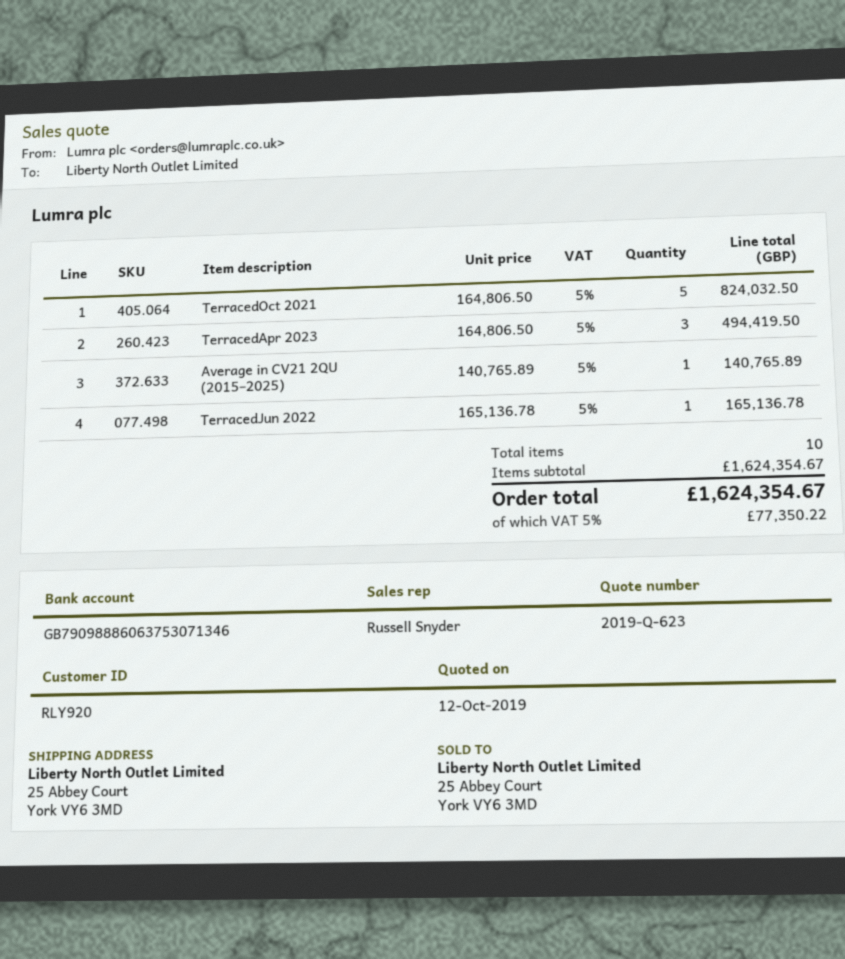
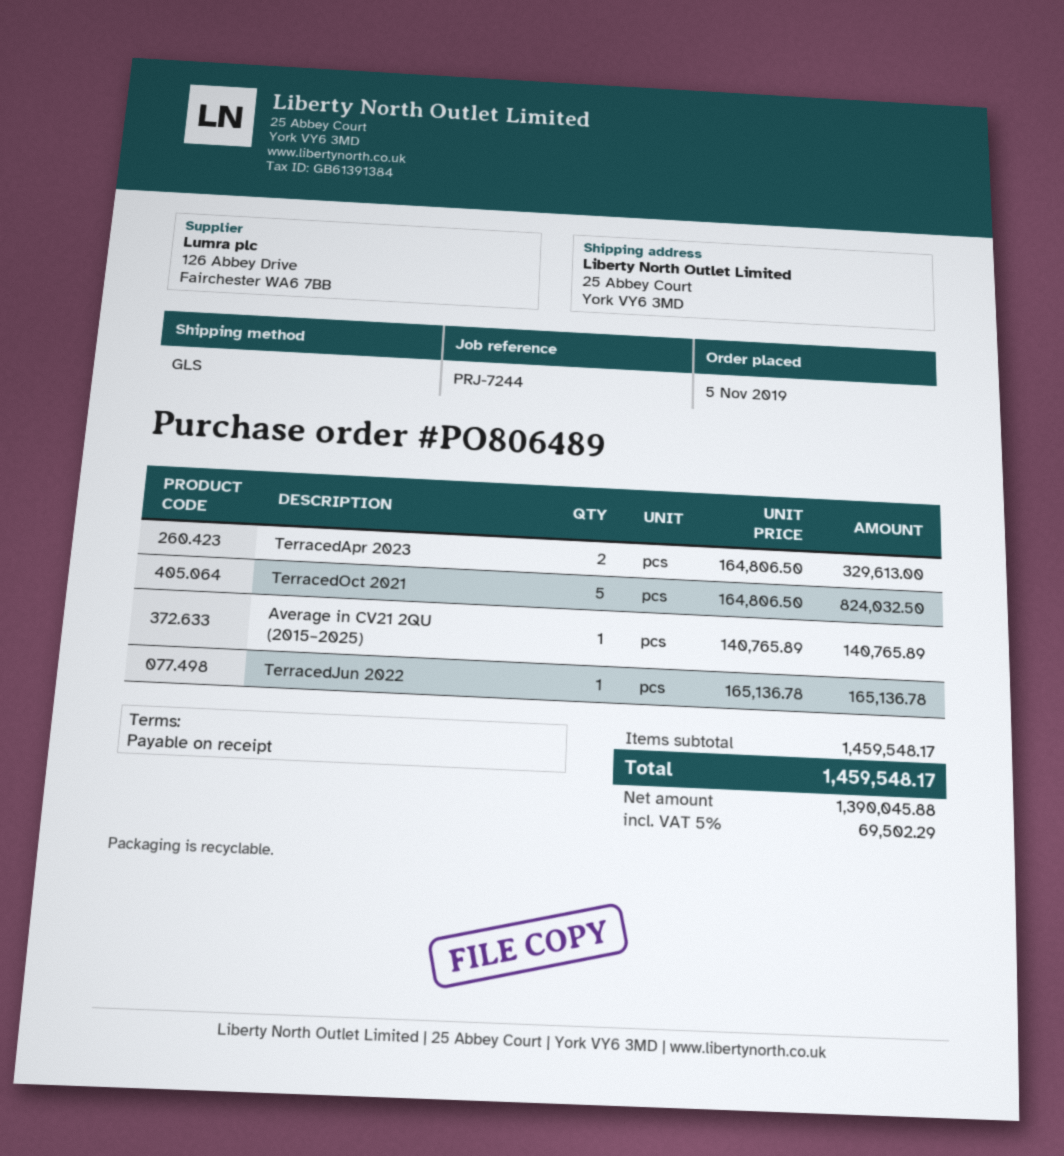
TerracedApr 2023: 3 x 164806.50 = 494419.50 -> 2 x 164806.50 = 329613.00
subtotal: 1624354.67 -> 1459548.17
tax: 5% = 77350.22 -> 5% = 69502.29
total: 1624354.67 -> 1459548.17

